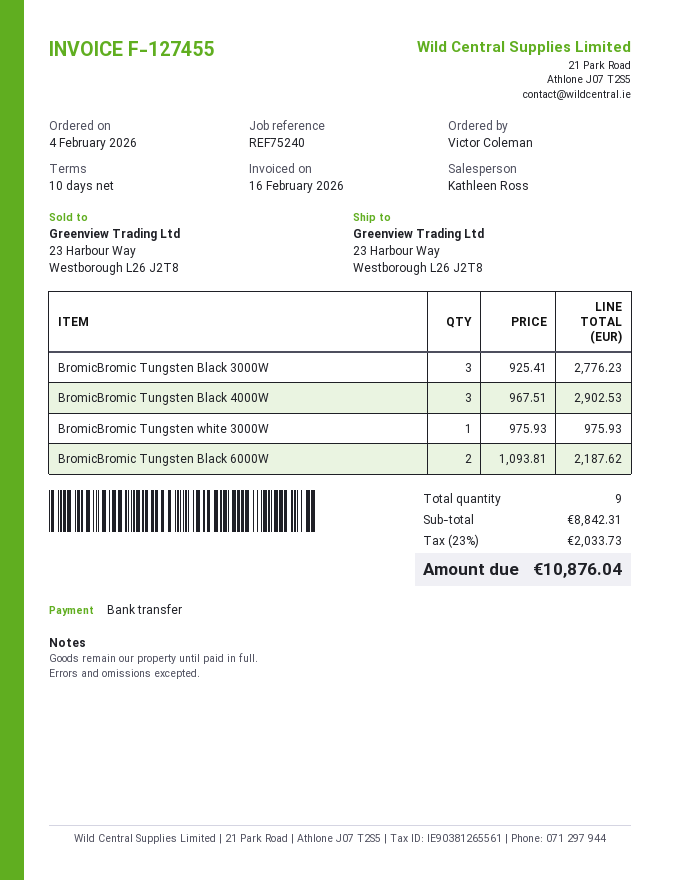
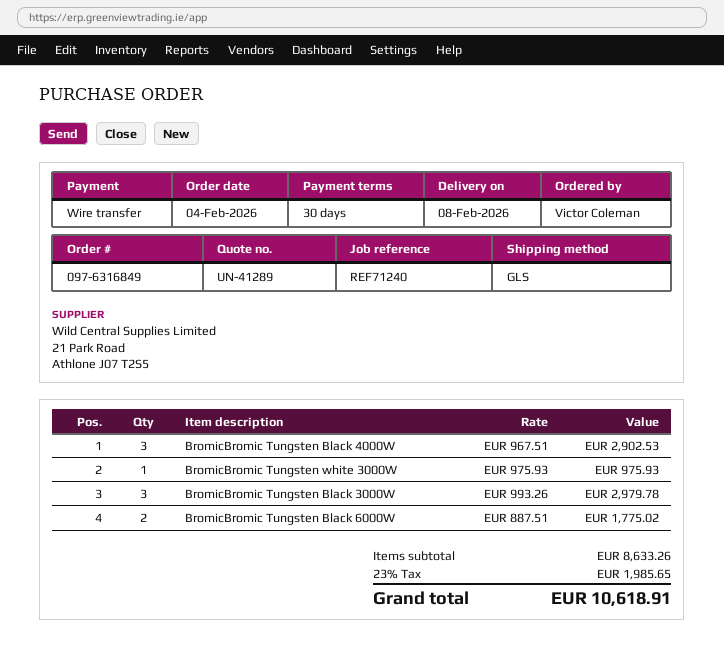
payment terms: 10 days -> 30 days
reference: REF75240 -> REF71240
BromicBromic Tungsten Black 3000W: 3 x 925.41 = 2776.23 -> 3 x 993.26 = 2979.78
BromicBromic Tungsten Black 6000W: 2 x 1093.81 = 2187.62 -> 2 x 887.51 = 1775.02
subtotal: 8842.31 -> 8633.26
tax: 23% = 2033.73 -> 23% = 1985.65
total: 10876.04 -> 10618.91

